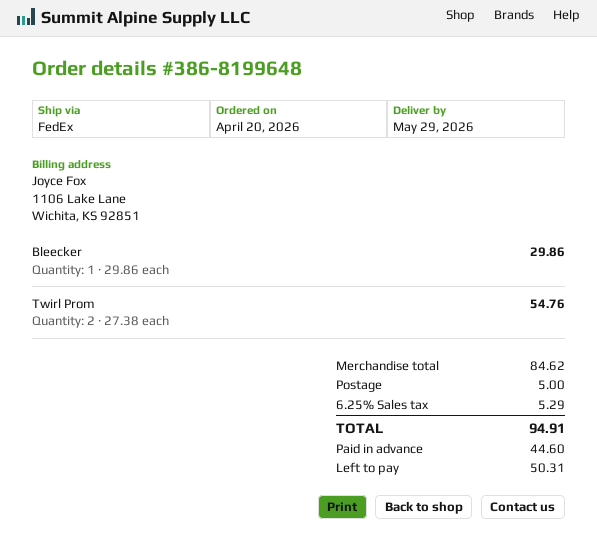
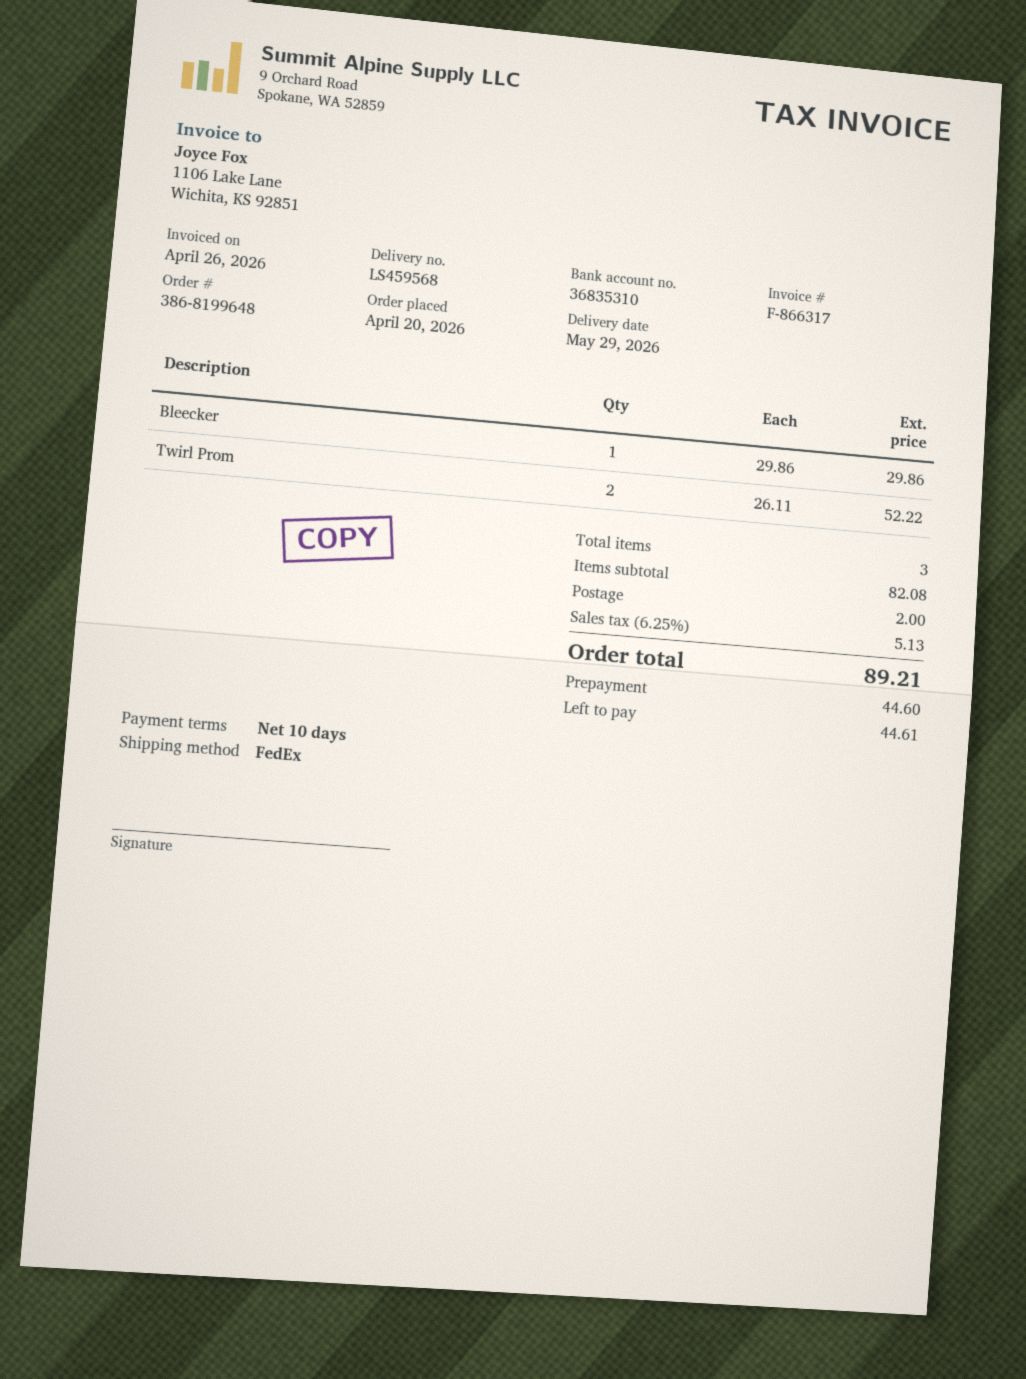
Twirl Prom: 2 x 27.38 = 54.76 -> 2 x 26.11 = 52.22
subtotal: 84.62 -> 82.08
shipping: 5.00 -> 2.00
tax: 6.25% = 5.29 -> 6.25% = 5.13
total: 94.91 -> 89.21
balance: 50.31 -> 44.61

